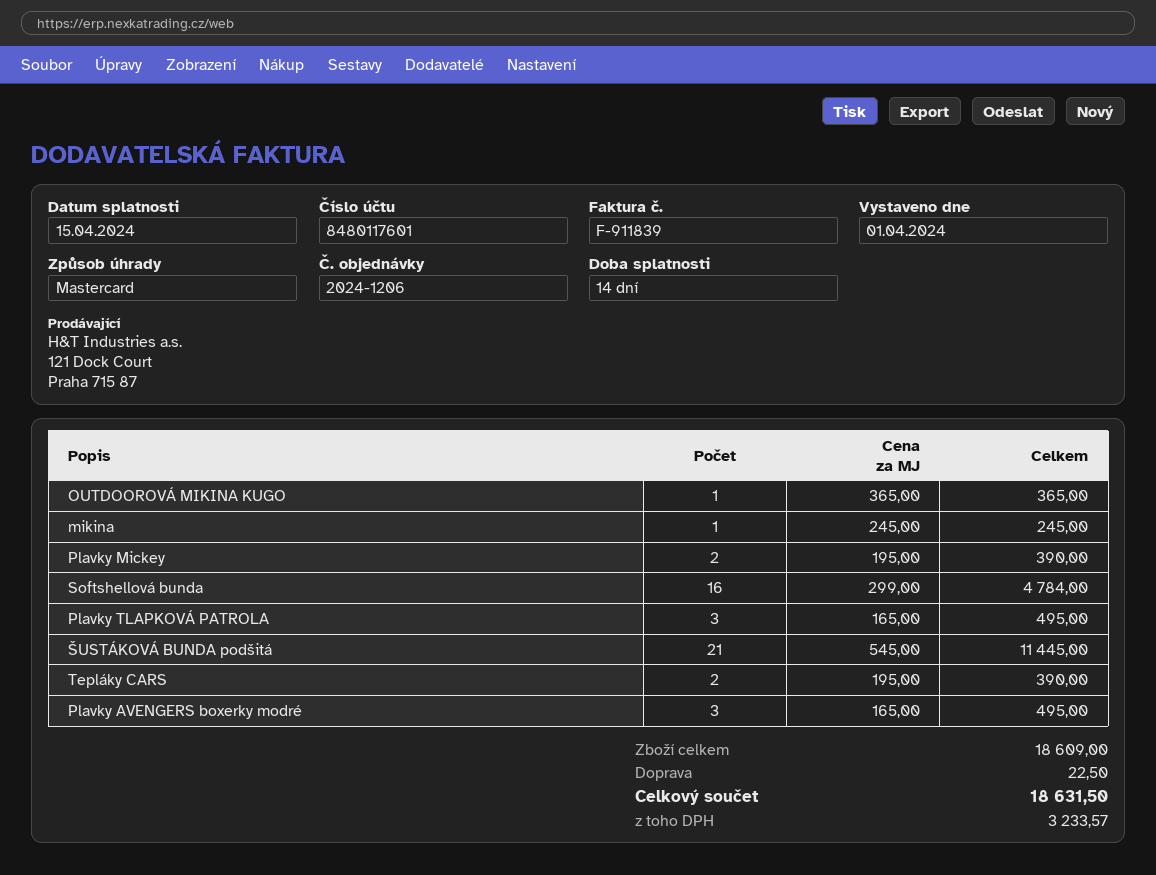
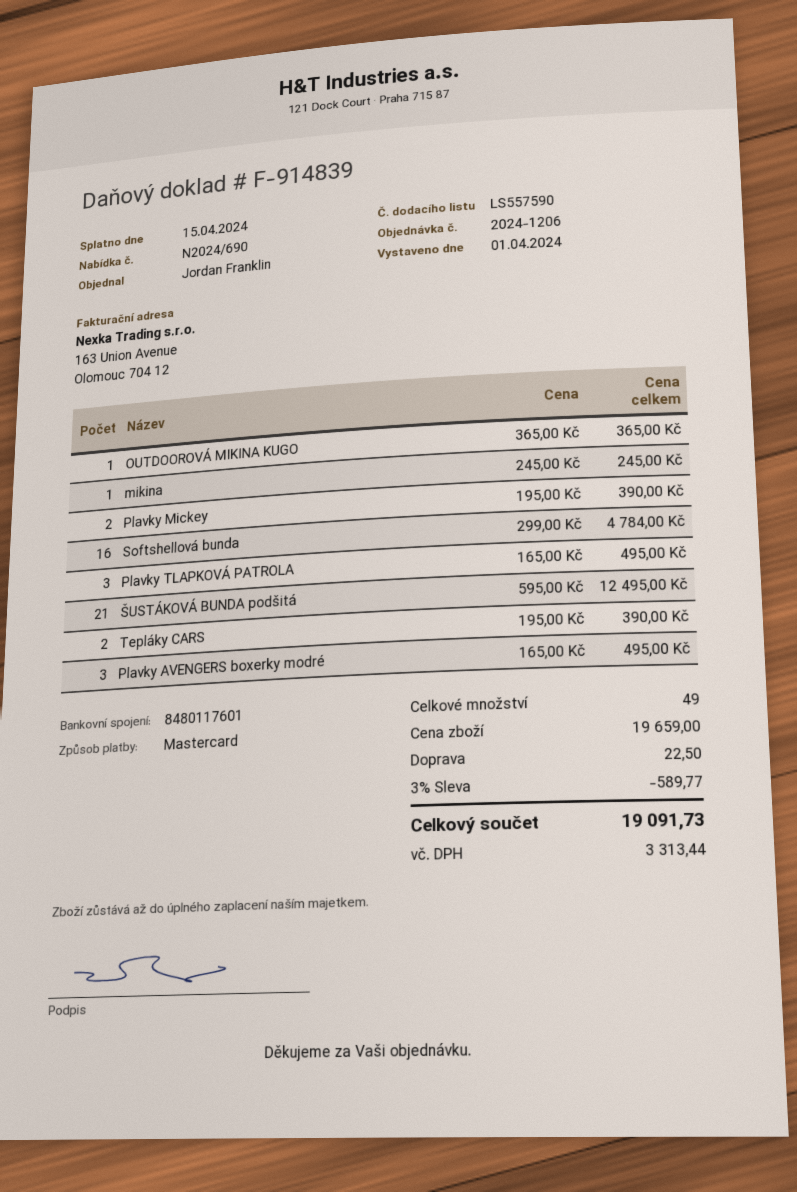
invoice number: F-911839 -> F-914839
ŠUSTÁKOVÁ BUNDA podšitá: 21 x 545.00 = 11445.00 -> 21 x 595.00 = 12495.00
subtotal: 18609.00 -> 19659.00
discount: none -> 3% = 589.77
tax: 3233.57 -> 3313.44
total: 18631.50 -> 19091.73

